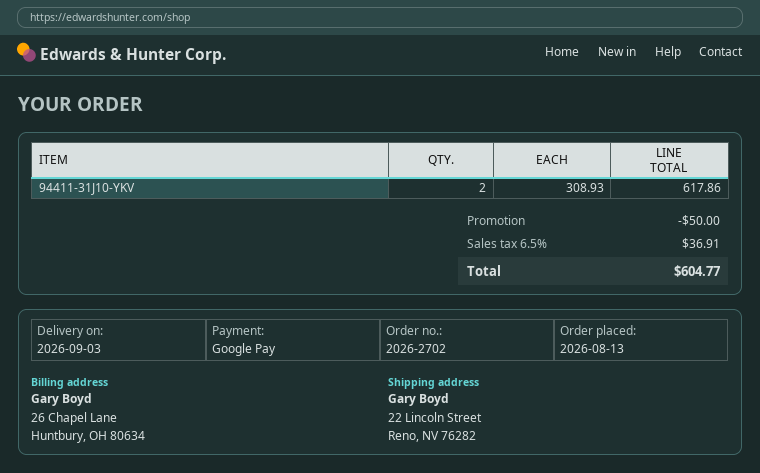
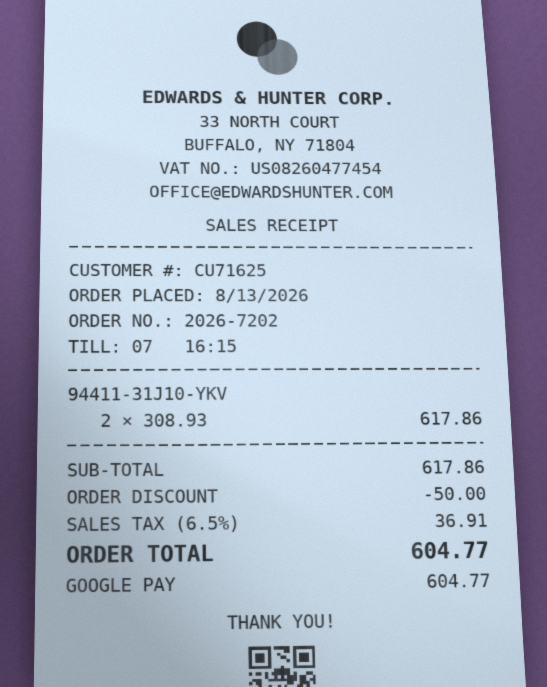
order number: 2026-2702 -> 2026-7202

